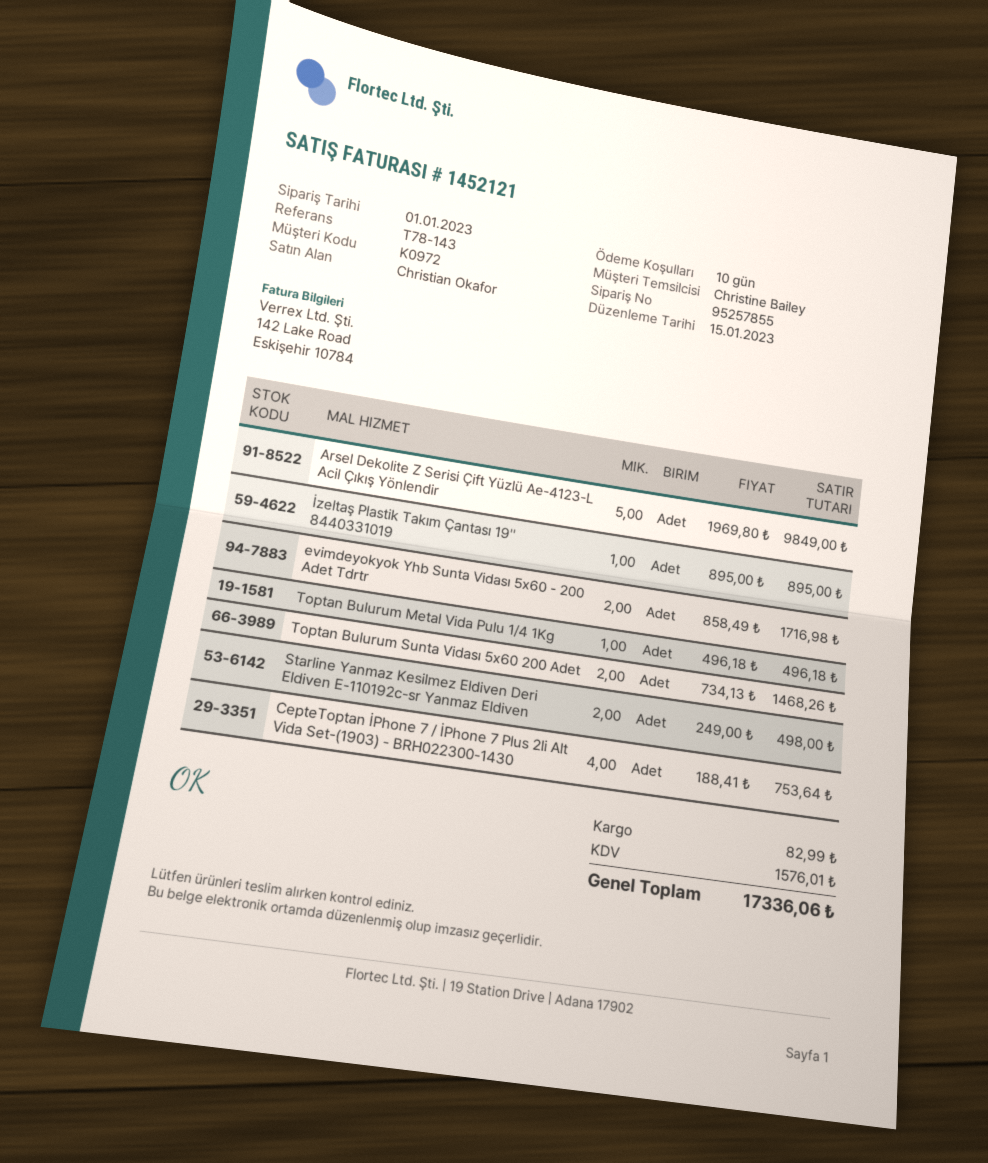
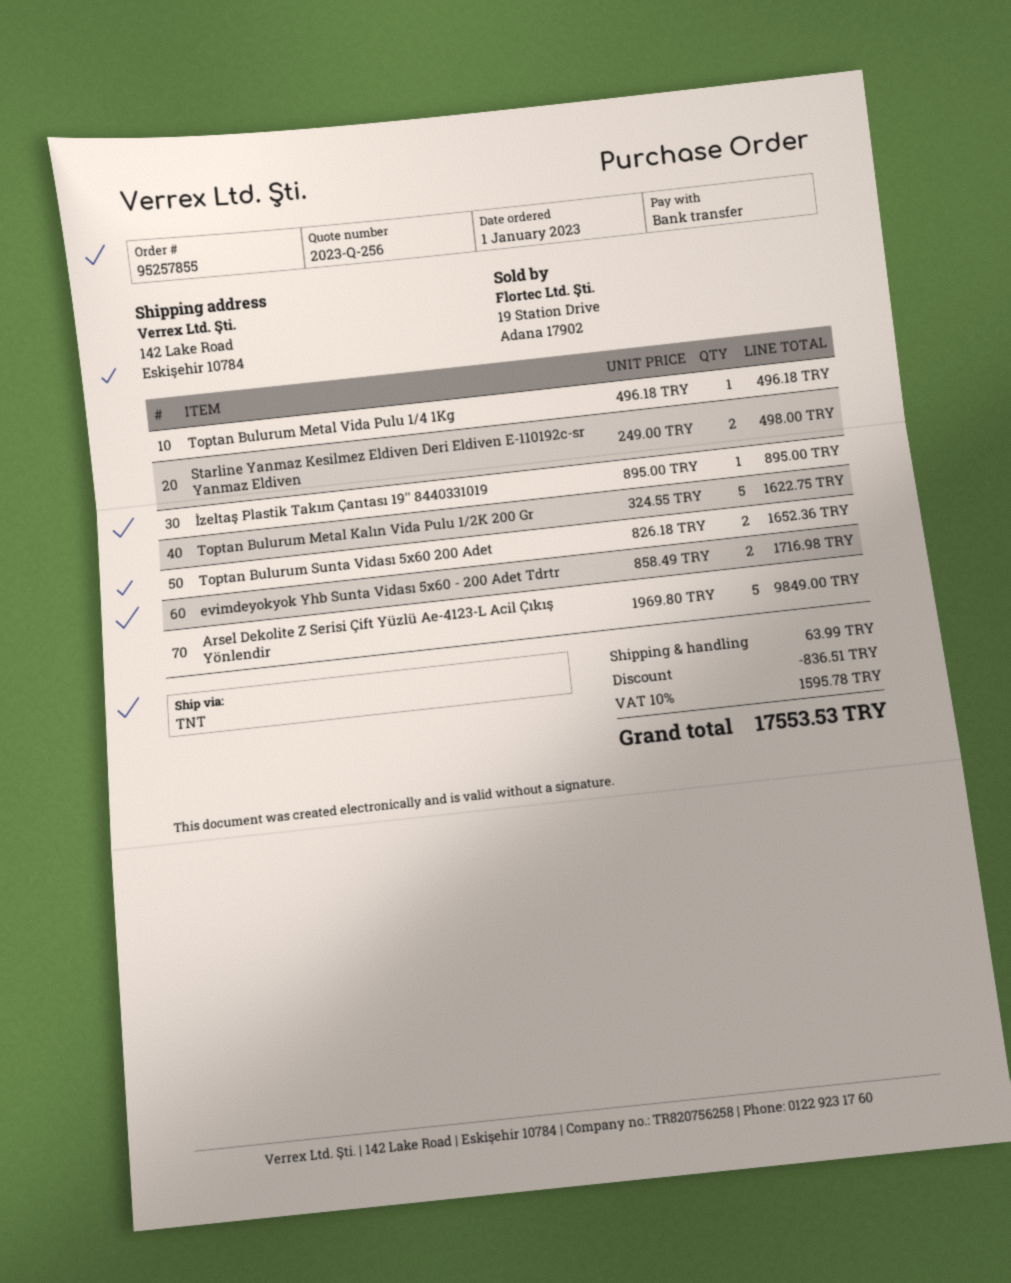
Toptan Bulurum Sunta Vidası 5x60 200 Adet: 2 x 734.13 = 1468.26 -> 2 x 826.18 = 1652.36
CepteToptan İPhone 7 / İPhone 7 Plus 2li Alt Vida Set-(1903) - BRH022300-1430: 4 x 188.41 = 753.64 -> none
Toptan Bulurum Metal Kalın Vida Pulu 1/2K 200 Gr: none -> 5 x 324.55 = 1622.75
discount: none -> 836.51
shipping: 82.99 -> 63.99
tax: 1576.01 -> 1595.78
total: 17336.06 -> 17553.53

